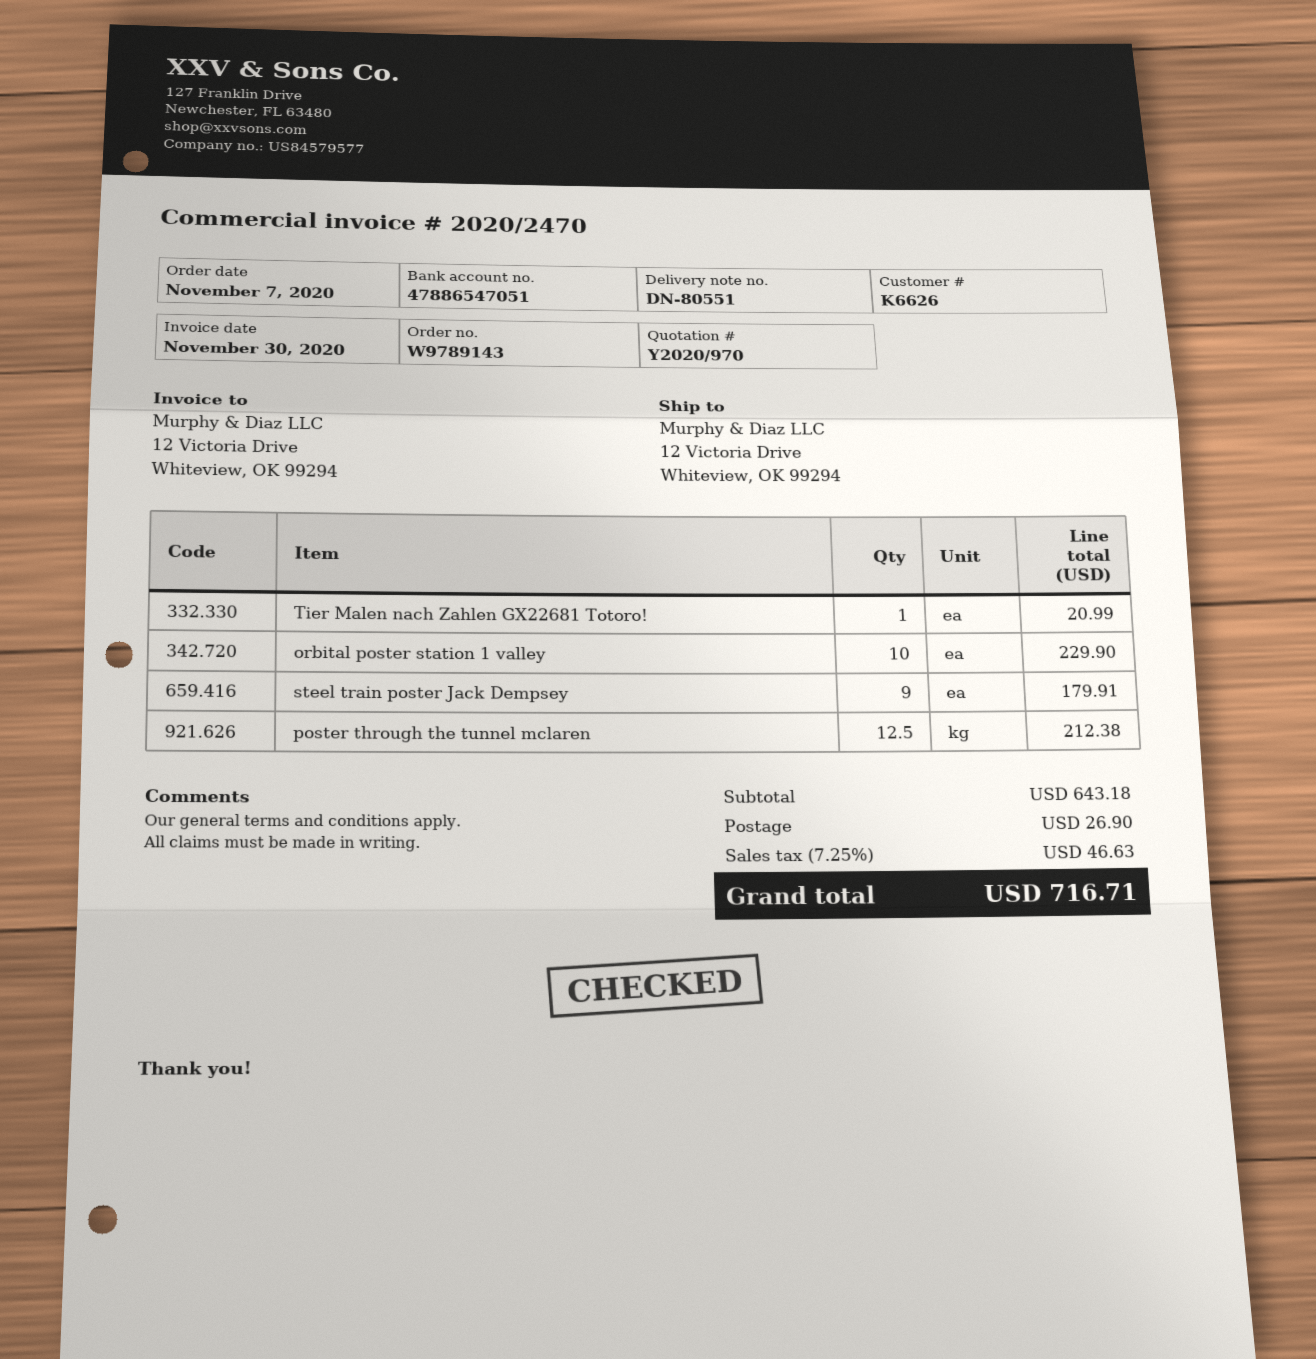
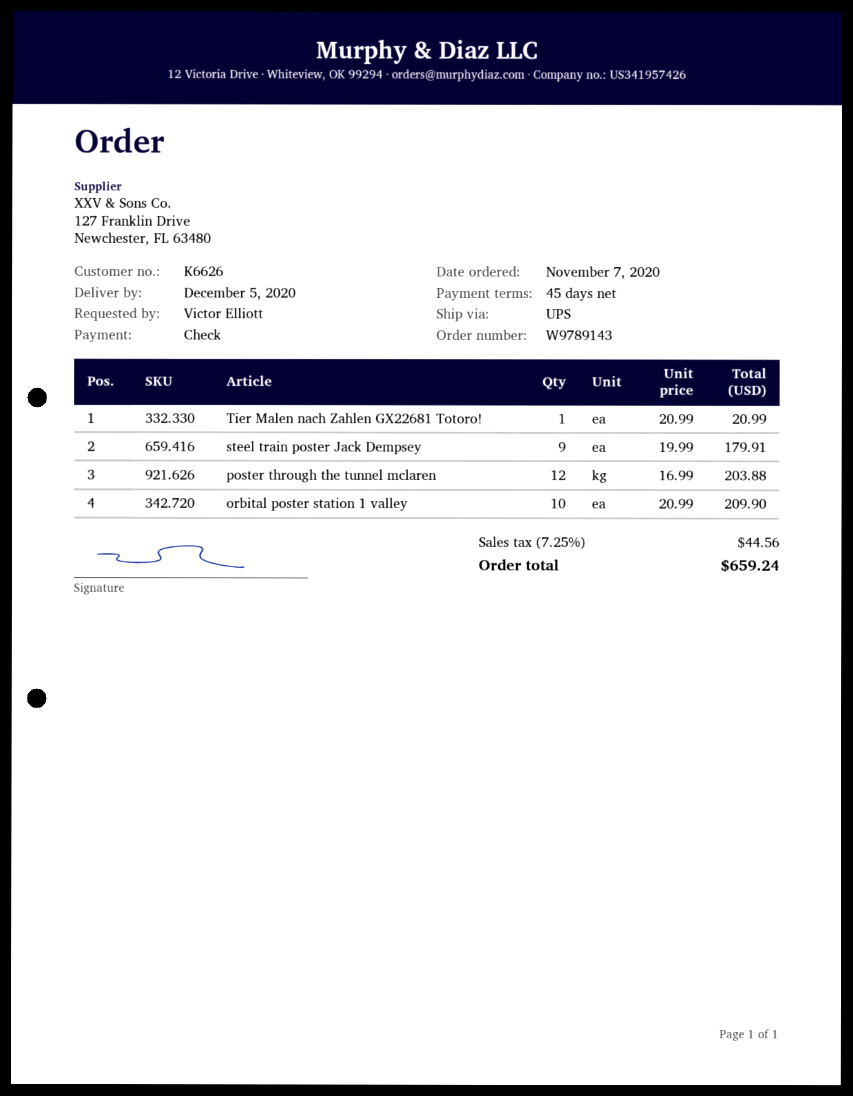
orbital poster station 1 valley: 10 for 229.90 -> 10 for 209.90
poster through the tunnel mclaren: 12.5 for 212.38 -> 12 for 203.88
shipping: 26.90 -> none
tax: 7.25% = 46.63 -> 7.25% = 44.56
total: 716.71 -> 659.24

